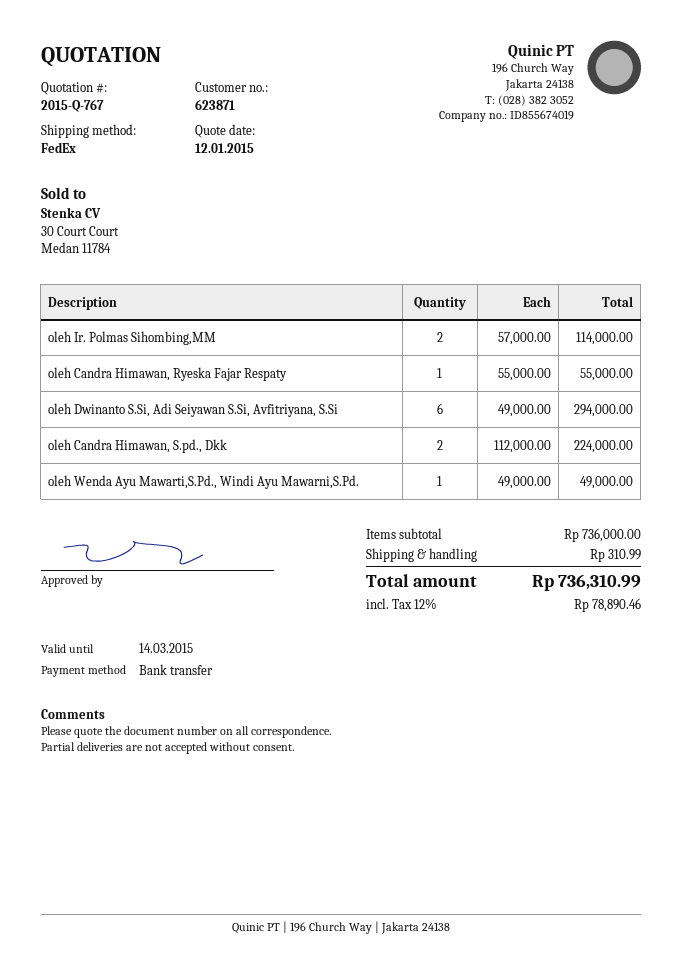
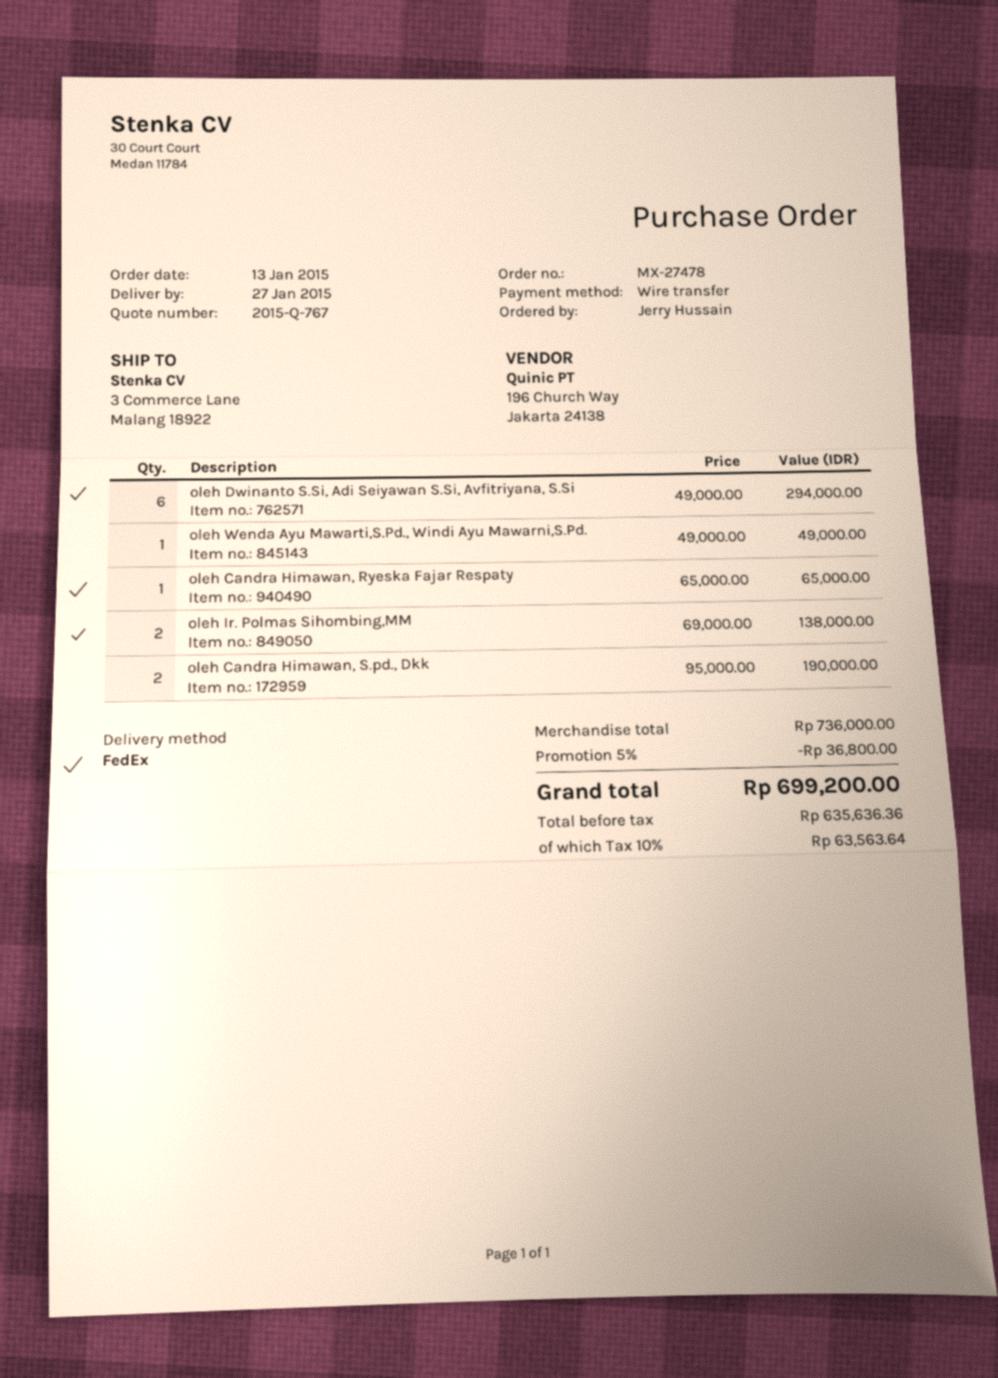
oleh Ir. Polmas Sihombing,MM: 2 x 57000.00 = 114000.00 -> 2 x 69000.00 = 138000.00
oleh Candra Himawan, Ryeska Fajar Respaty: 1 x 55000.00 = 55000.00 -> 1 x 65000.00 = 65000.00
oleh Candra Himawan, S.pd., Dkk: 2 x 112000.00 = 224000.00 -> 2 x 95000.00 = 190000.00
discount: none -> 5% = 36800.00
shipping: 310.99 -> none
tax: 12% = 78890.46 -> 10% = 63563.64
total: 736310.99 -> 699200.00

